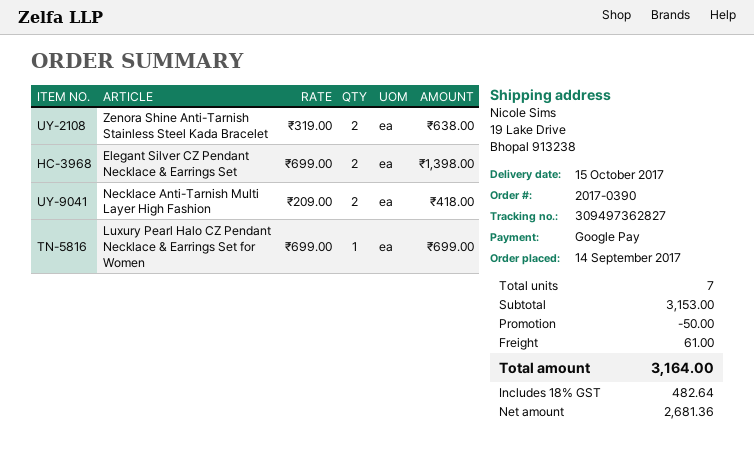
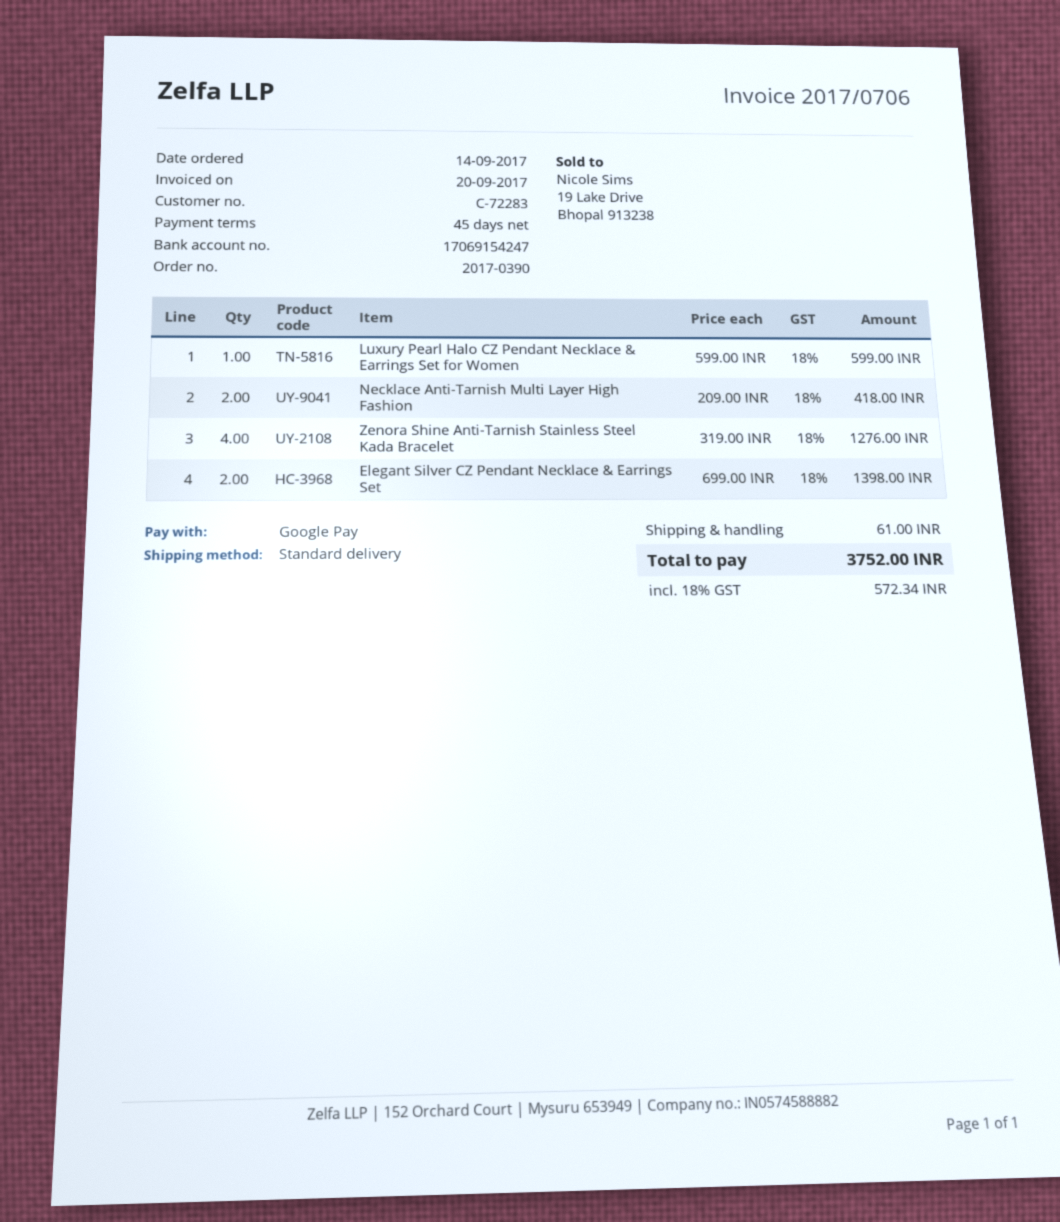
Zenora Shine Anti-Tarnish Stainless Steel Kada Bracelet: 2 x 319.00 = 638.00 -> 4 x 319.00 = 1276.00
Luxury Pearl Halo CZ Pendant Necklace & Earrings Set for Women: 1 x 699.00 = 699.00 -> 1 x 599.00 = 599.00
discount: 50.00 -> none
tax: 18% = 482.64 -> 18% = 572.34
total: 3164.00 -> 3752.00

